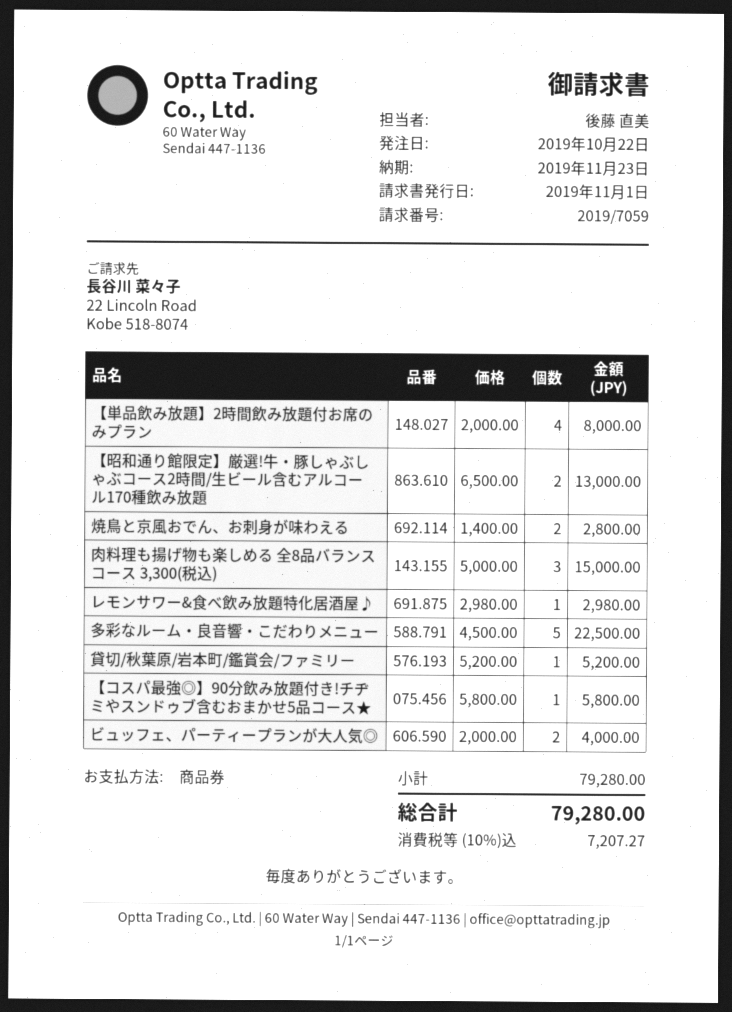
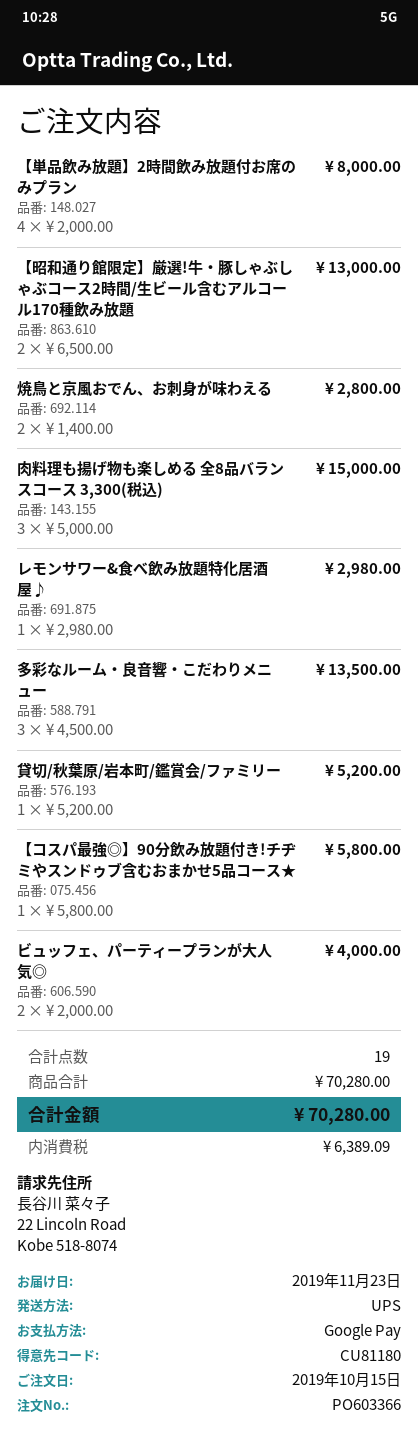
order date: 2019-10-22 -> 2019-10-15
payment method: gift card -> Google Pay
多彩なルーム・良音響・こだわりメニュー: 5 x 4500.00 = 22500.00 -> 3 x 4500.00 = 13500.00
subtotal: 79280.00 -> 70280.00
tax: 7207.27 -> 6389.09
total: 79280.00 -> 70280.00

